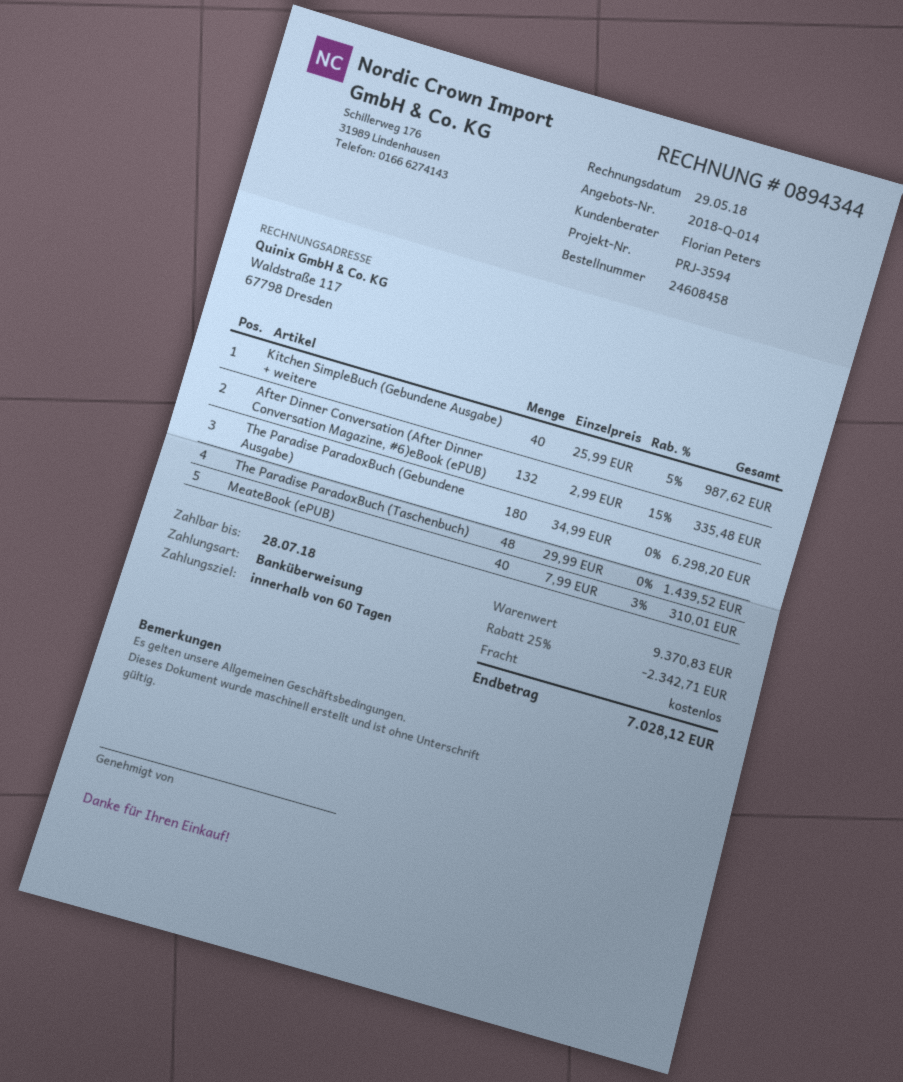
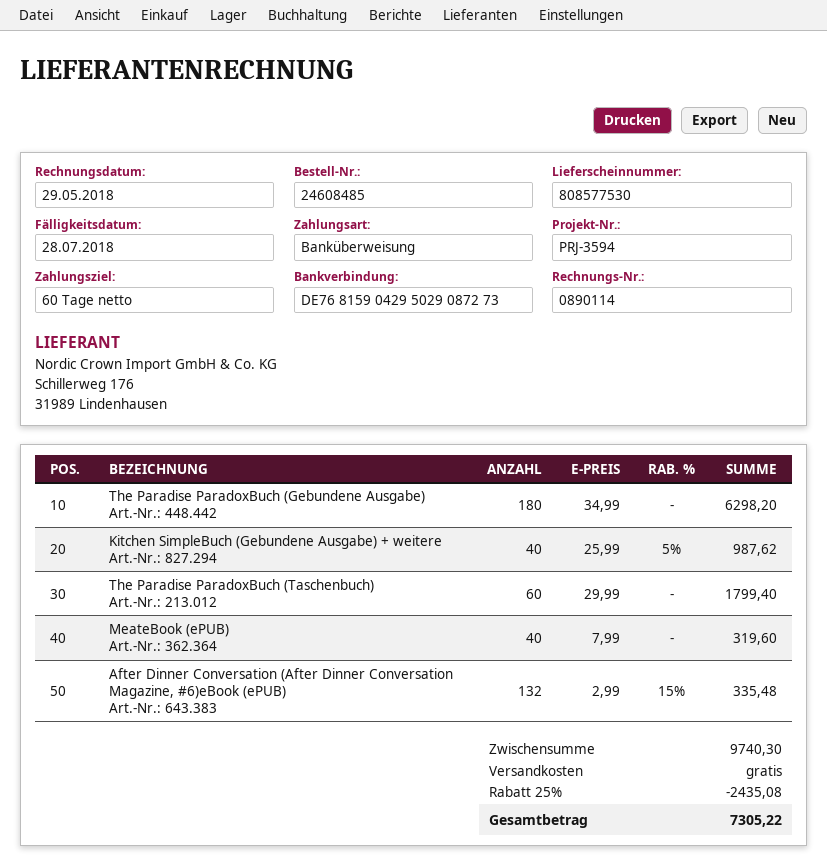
order number: 24608458 -> 24608485
invoice number: 0894344 -> 0890114
The Paradise ParadoxBuch (Taschenbuch): 48 x 29.99 = 1439.52 -> 60 x 29.99 = 1799.40
MeateBook (ePUB): 40 x 7.99 - 3% = 310.01 -> 40 x 7.99 = 319.60
subtotal: 9370.83 -> 9740.30
discount: 25% = 2342.71 -> 25% = 2435.08
total: 7028.12 -> 7305.22

